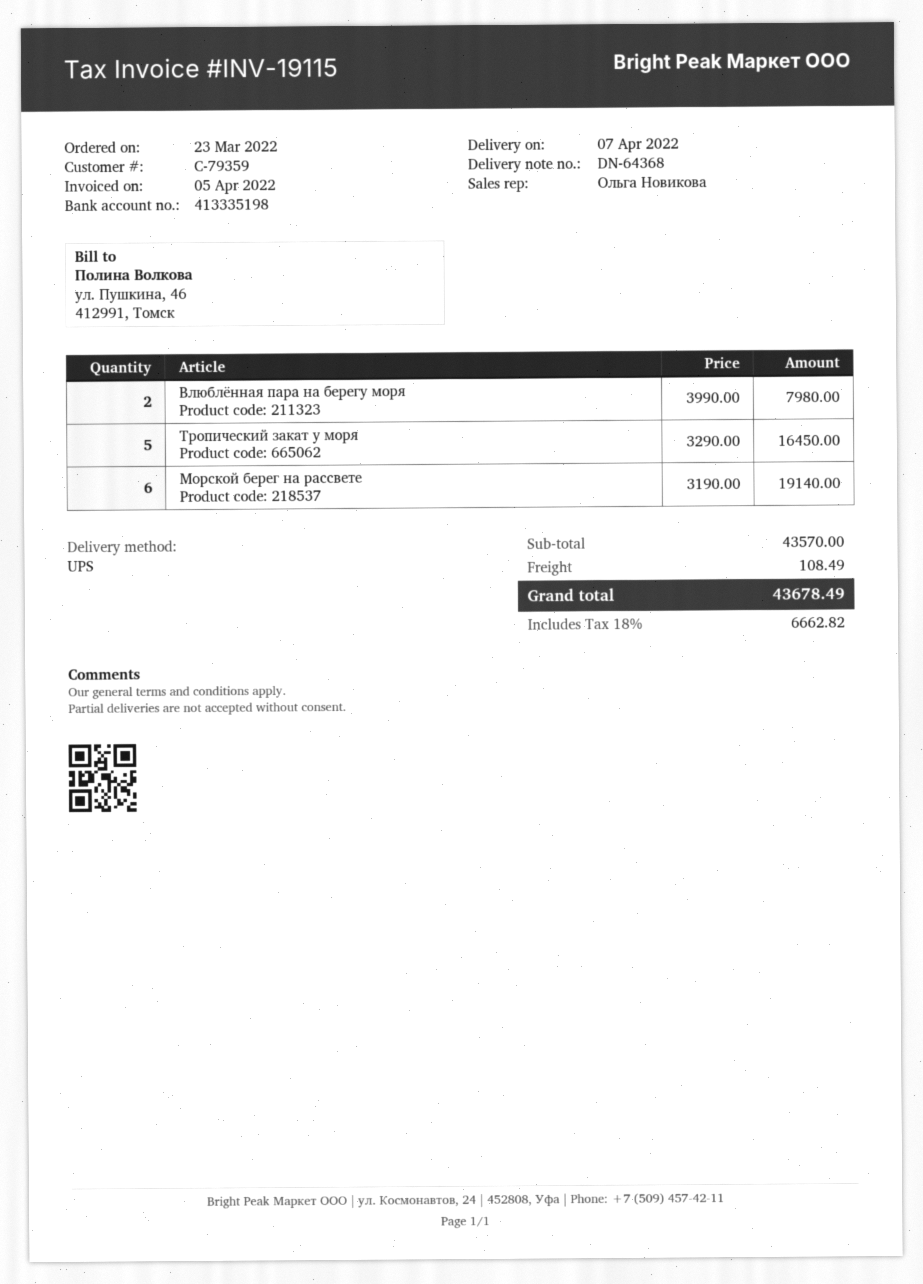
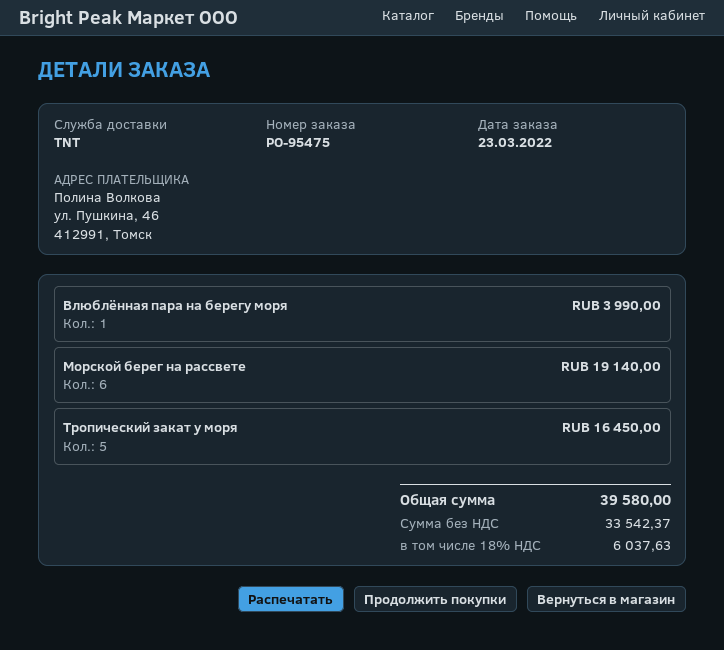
shipping method: UPS -> TNT
Влюблённая пара на берегу моря: 2 for 7980.00 -> 1 for 3990.00
shipping: 108.49 -> none
tax: 18% = 6662.82 -> 18% = 6037.63
total: 43678.49 -> 39580.00

